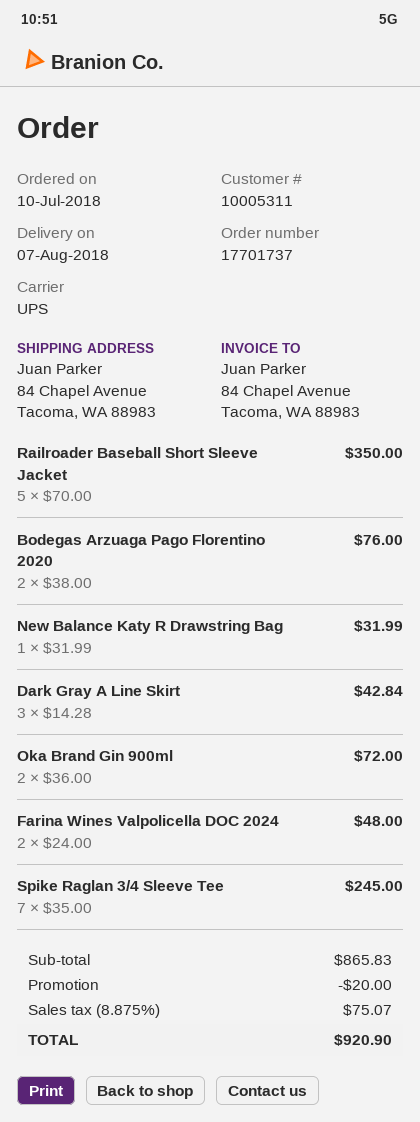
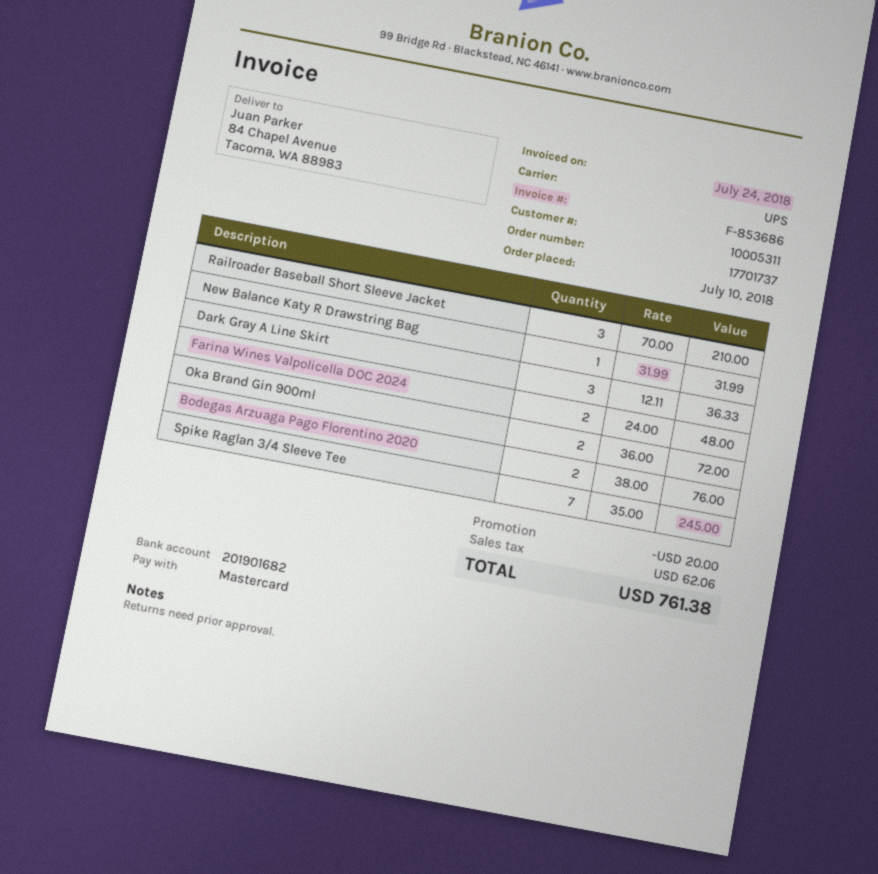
Railroader Baseball Short Sleeve Jacket: 5 x 70.00 = 350.00 -> 3 x 70.00 = 210.00
Dark Gray A Line Skirt: 3 x 14.28 = 42.84 -> 3 x 12.11 = 36.33
tax: 75.07 -> 62.06
total: 920.90 -> 761.38

